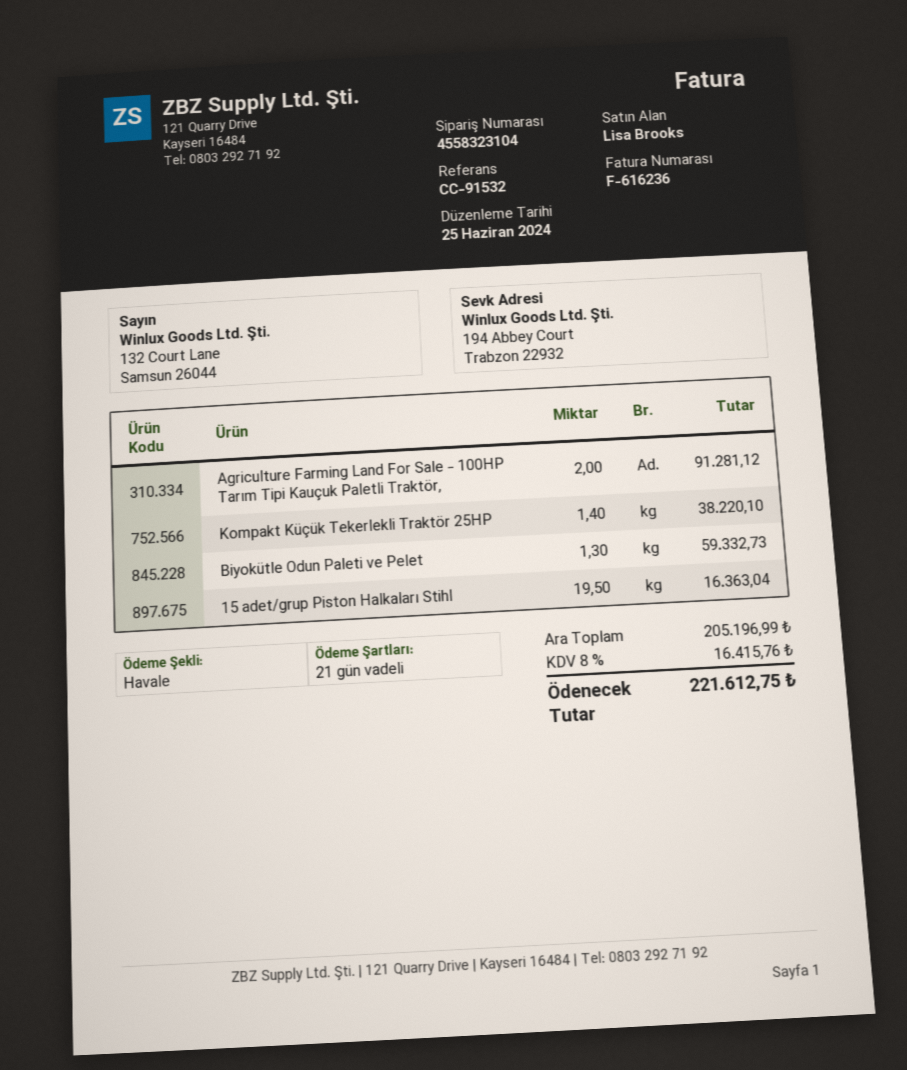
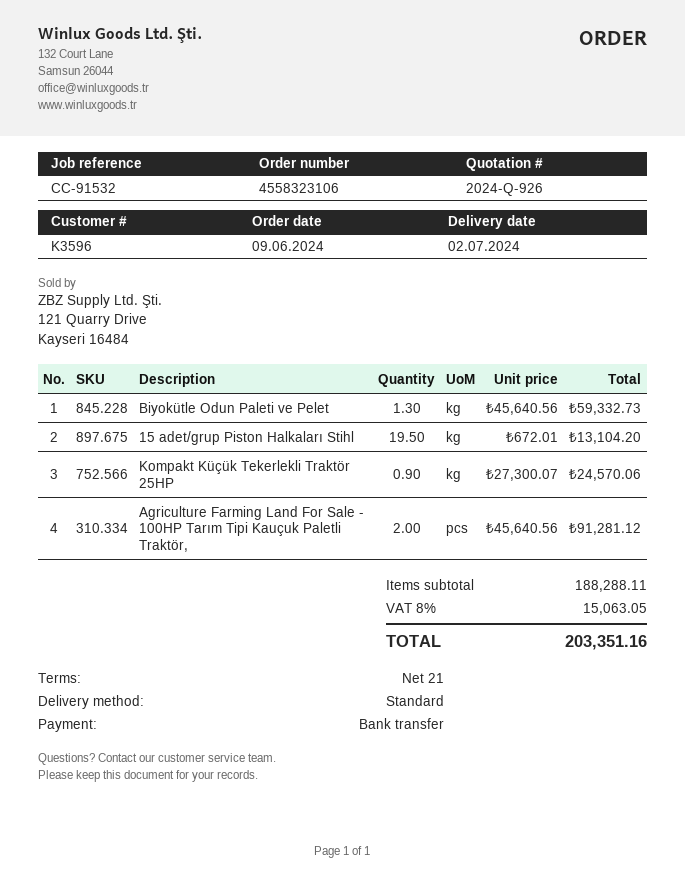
order number: 4558323104 -> 4558323106
Kompakt Küçük Tekerlekli Traktör 25HP: 1.4 for 38220.10 -> 0.9 for 24570.06
15 adet/grup Piston Halkaları Stihl: 19.5 for 16363.04 -> 19.5 for 13104.20
subtotal: 205196.99 -> 188288.11
tax: 8% = 16415.76 -> 8% = 15063.05
total: 221612.75 -> 203351.16

